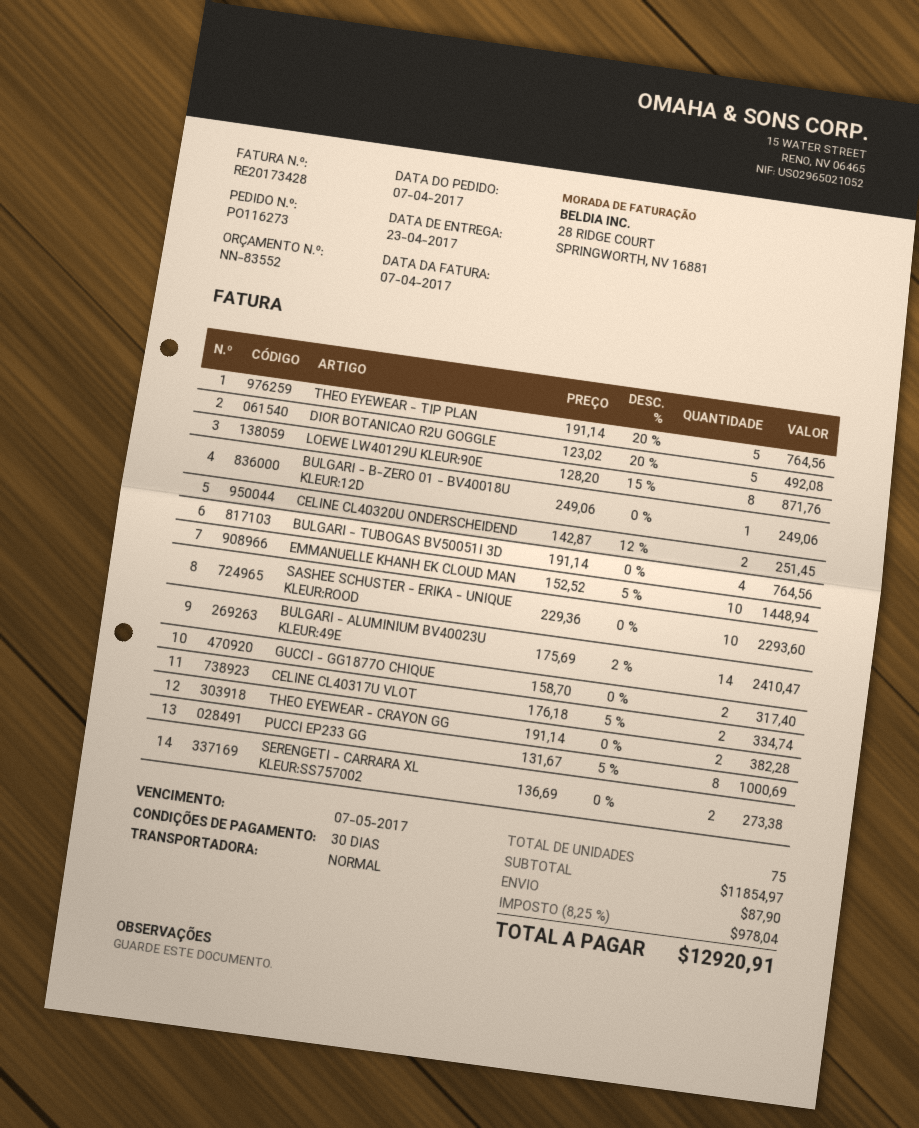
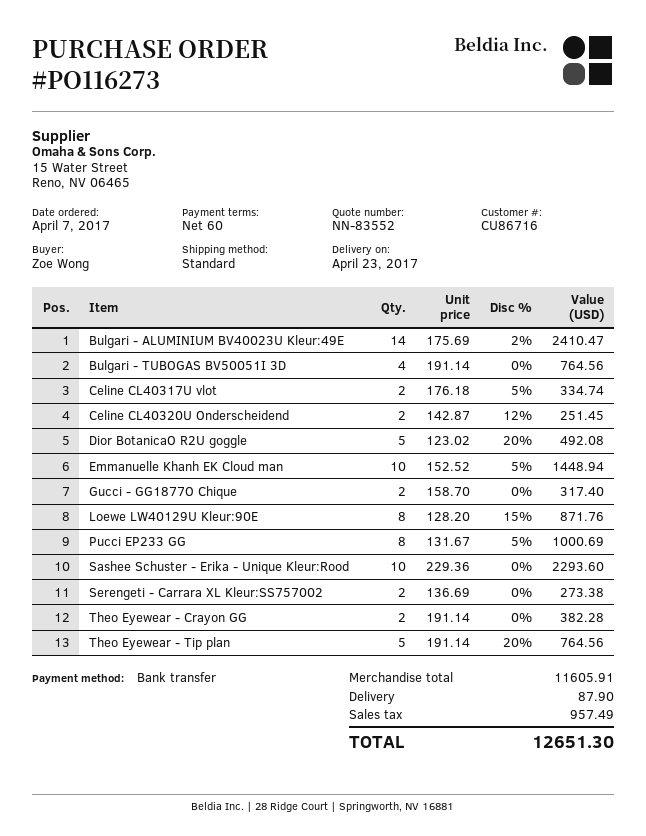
payment terms: 30 days -> 60 days
BULGARI - B-ZERO 01 - BV40018U KLEUR:12D: 1 x 249.06 = 249.06 -> none
subtotal: 11854.97 -> 11605.91
tax: 978.04 -> 957.49
total: 12920.91 -> 12651.30

